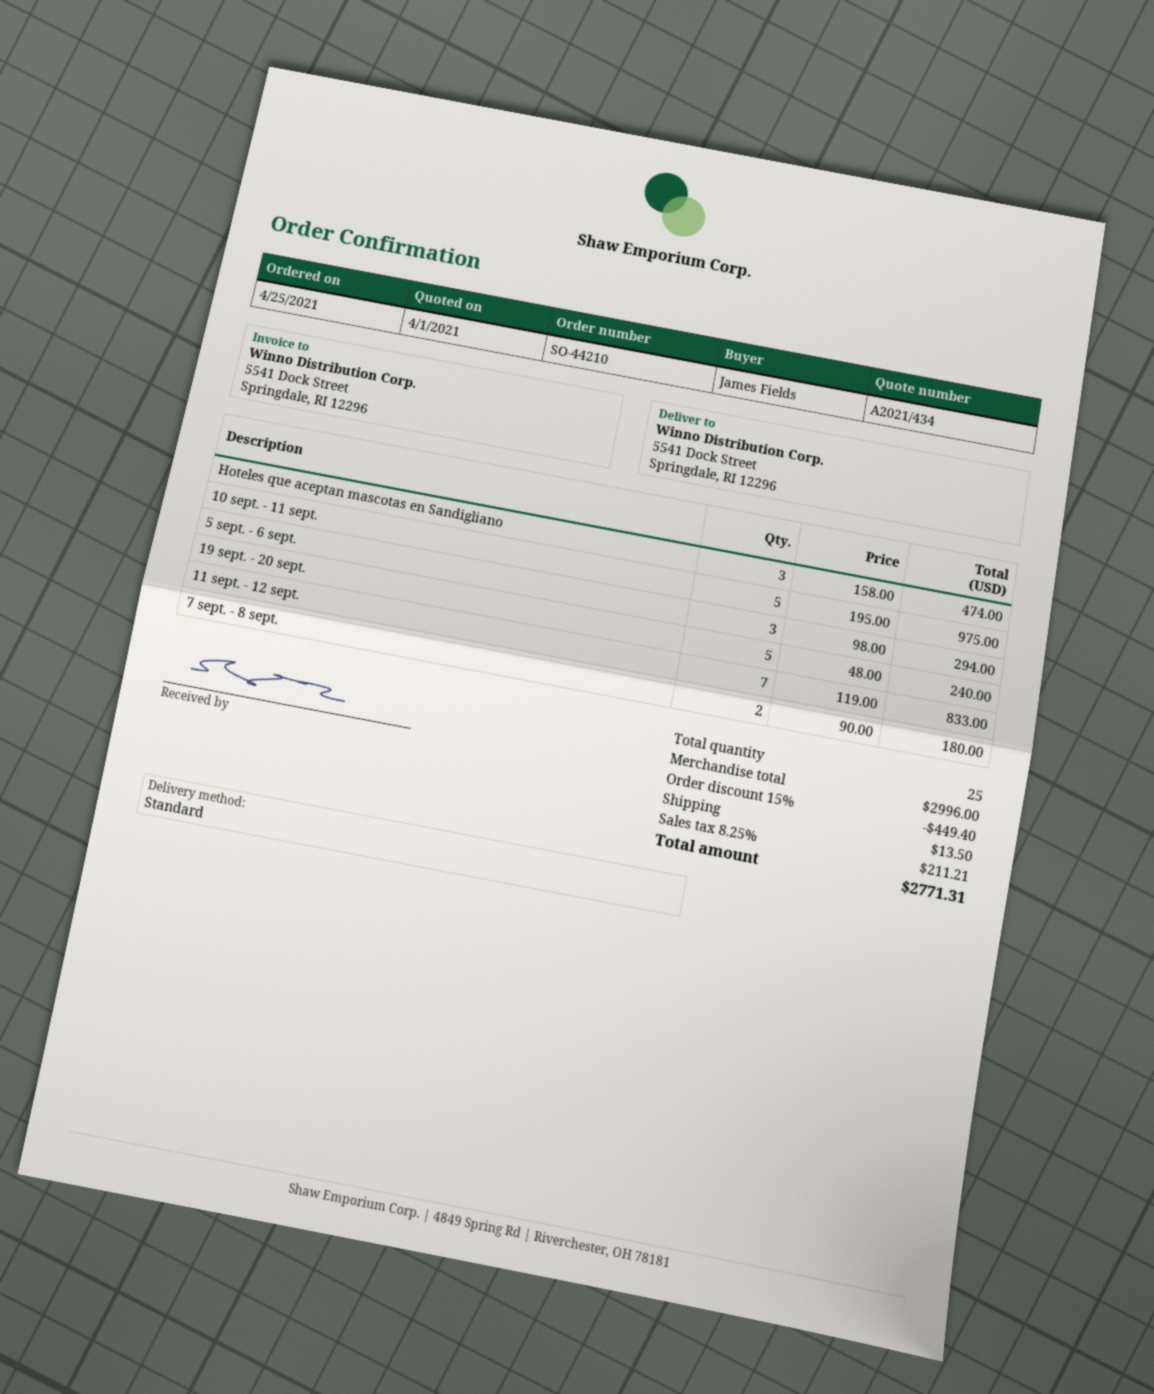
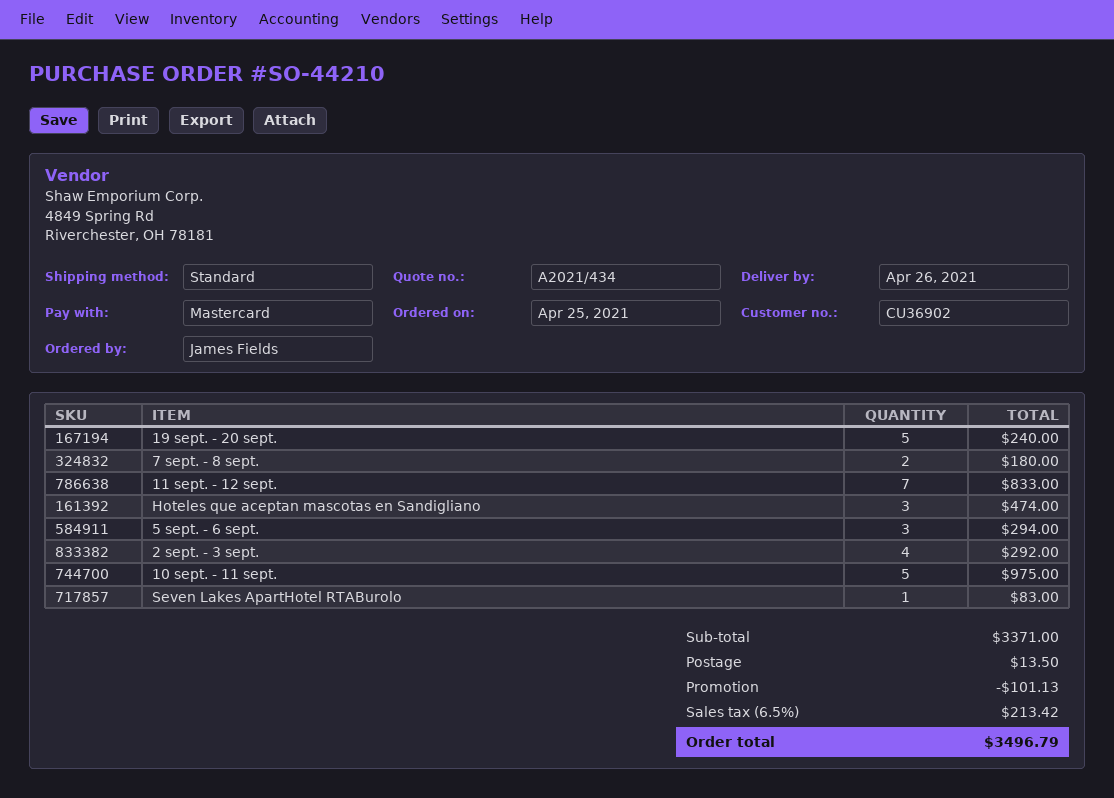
2 sept. - 3 sept.: none -> 4 for 292.00
Seven Lakes ApartHotel RTABurolo: none -> 1 for 83.00
subtotal: 2996.00 -> 3371.00
discount: 449.40 -> 101.13
tax: 8.25% = 211.21 -> 6.5% = 213.42
total: 2771.31 -> 3496.79

